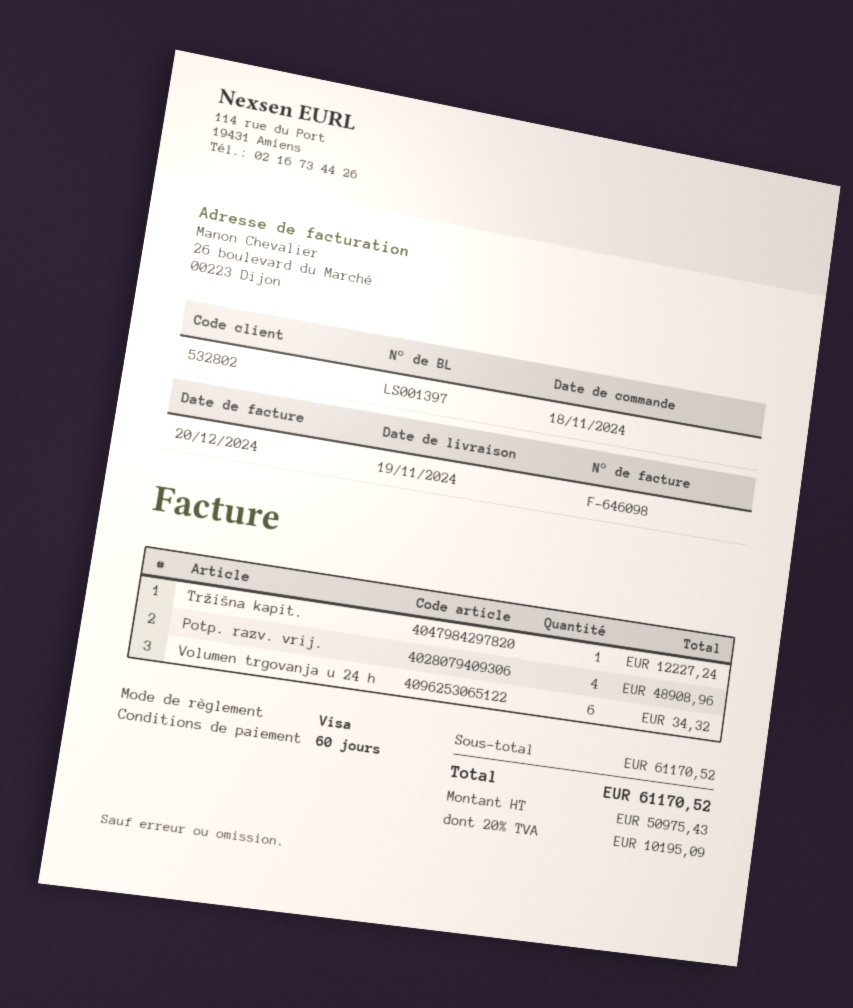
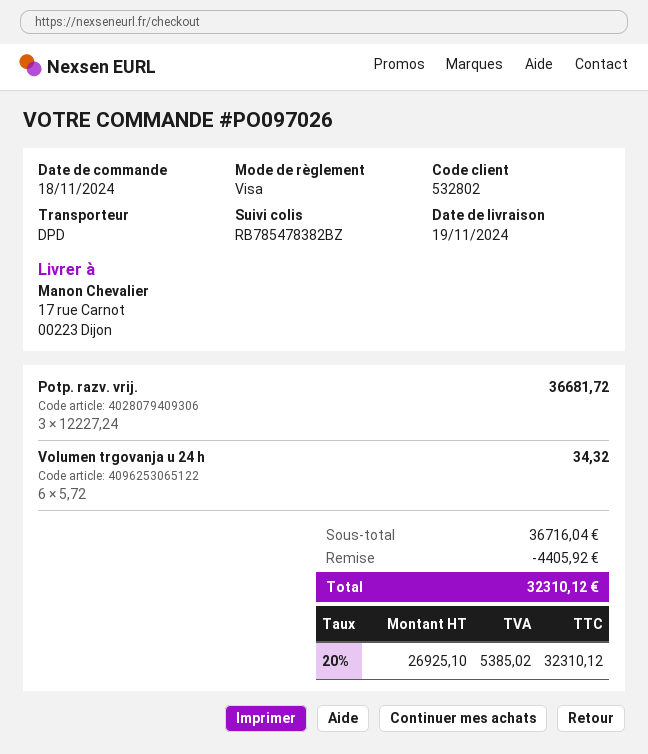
Tržišna kapit.: 1 for 12227.24 -> none
Potp. razv. vrij.: 4 for 48908.96 -> 3 for 36681.72
subtotal: 61170.52 -> 36716.04
discount: none -> 4405.92
net: 50975.43 -> 26925.10
tax: 20% = 10195.09 -> 20% = 5385.02
total: 61170.52 -> 32310.12

